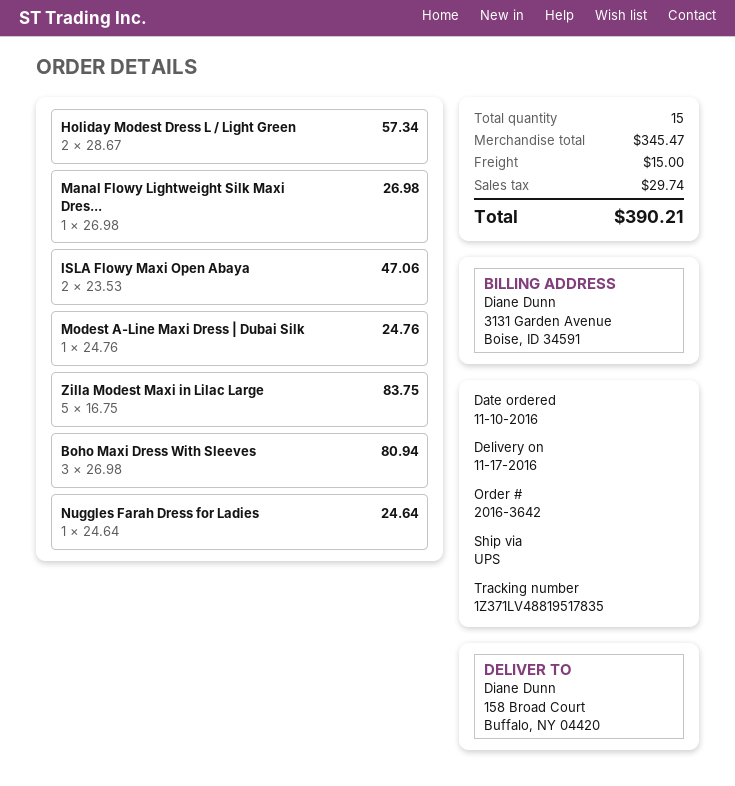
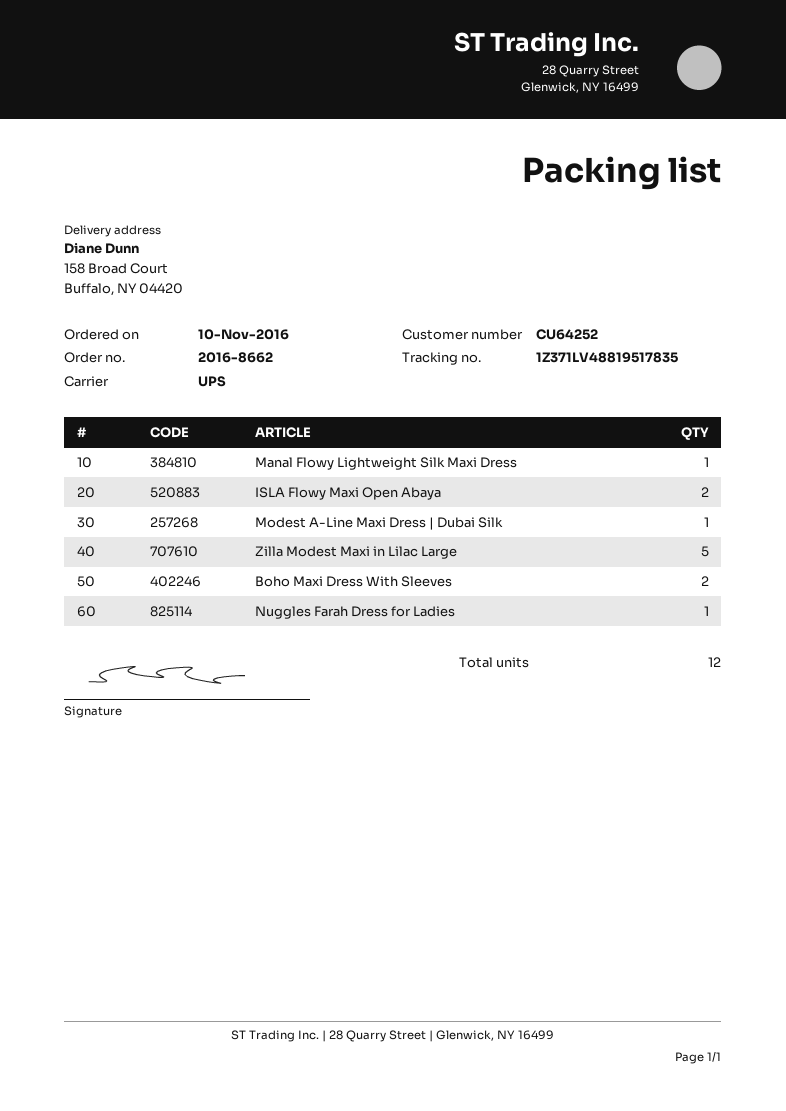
order number: 2016-3642 -> 2016-8662
Holiday Modest Dress L / Light Green: 2 -> none
Boho Maxi Dress With Sleeves: 3 -> 2
total quantity: 15 -> 12

